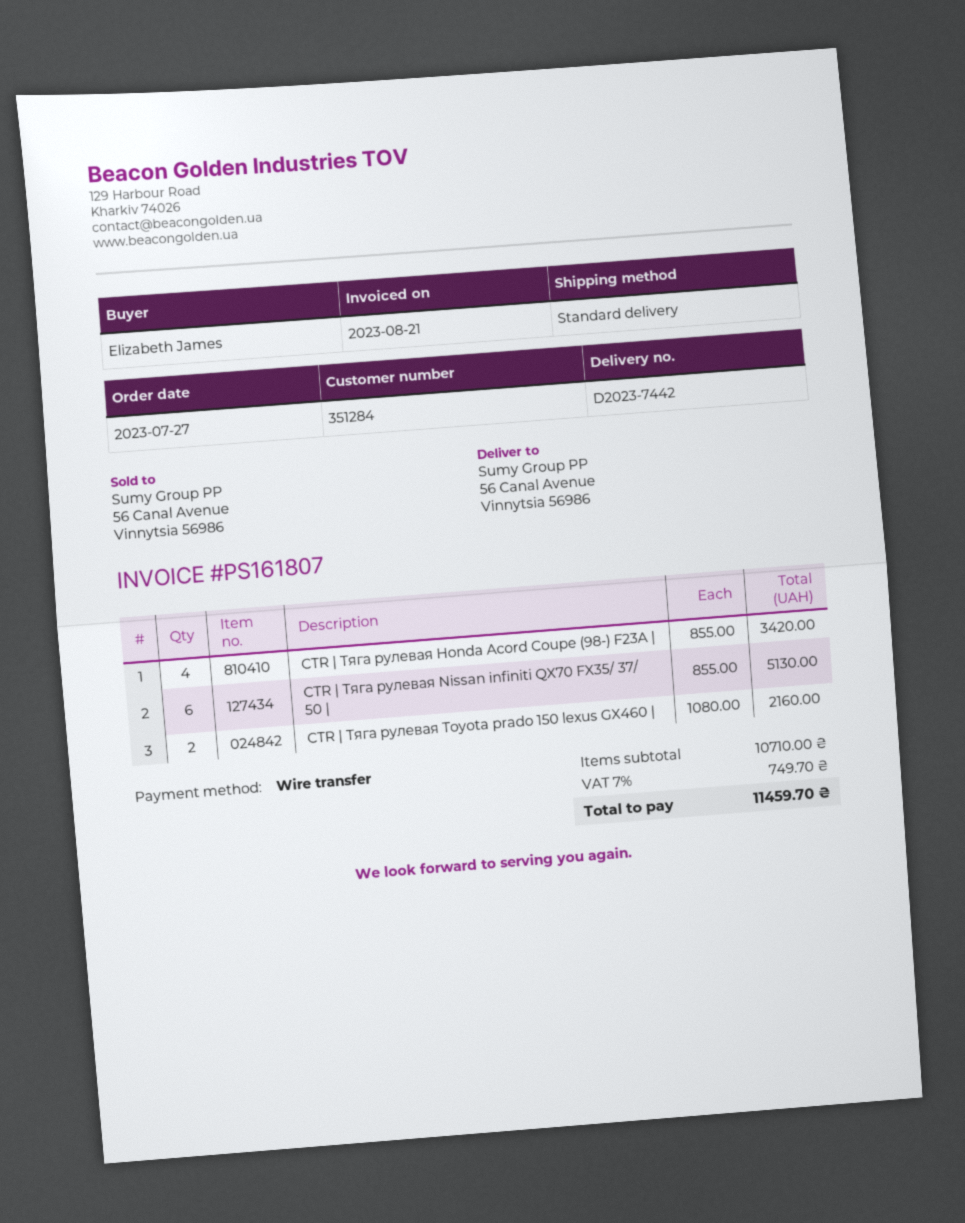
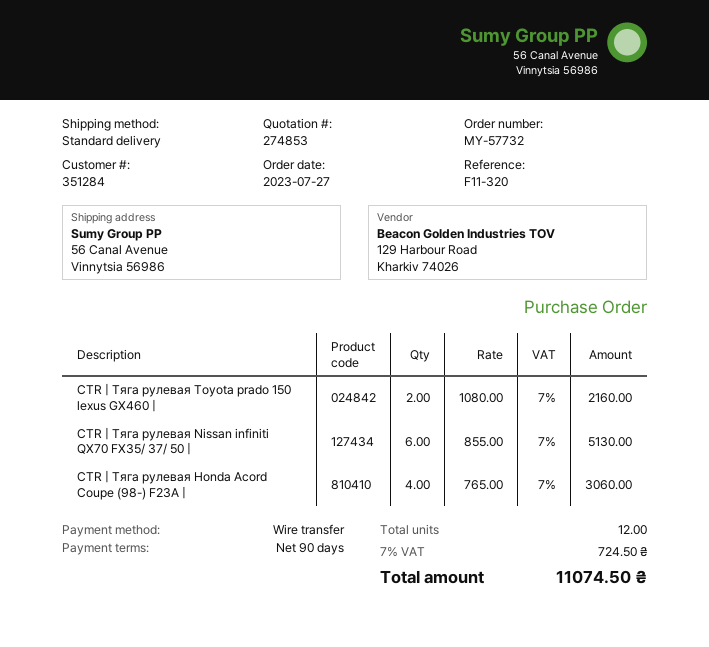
CTR | Тяга рулевая Honda Acord Coupe (98-) F23A |: 4 x 855.00 = 3420.00 -> 4 x 765.00 = 3060.00
tax: 7% = 749.70 -> 7% = 724.50
total: 11459.70 -> 11074.50

